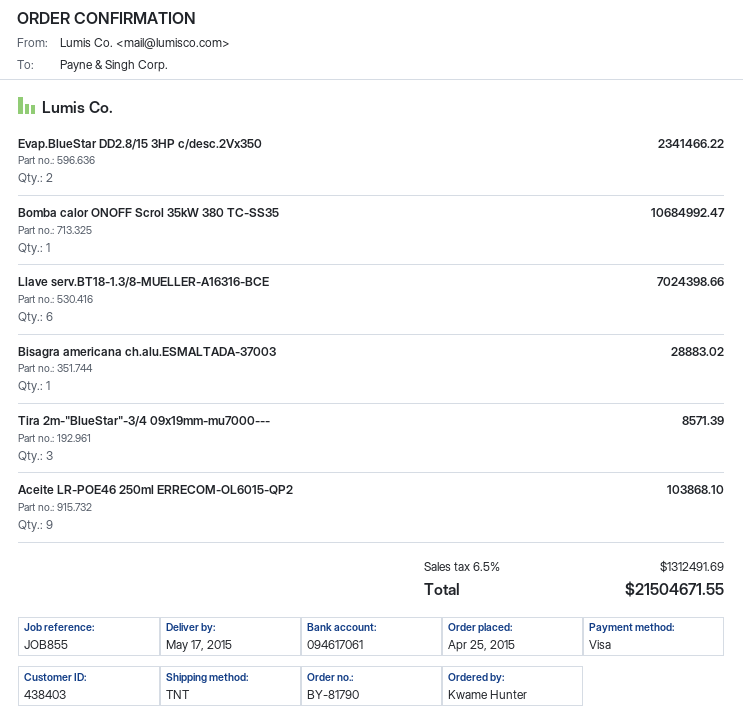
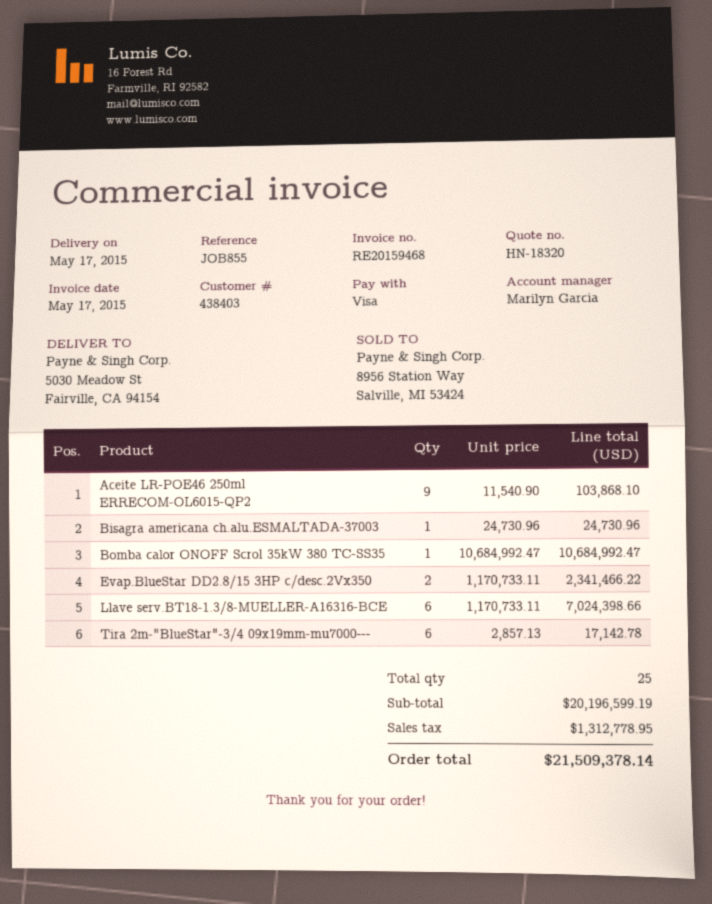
Bisagra americana ch.alu.ESMALTADA-37003: 1 for 28883.02 -> 1 for 24730.96
Tira 2m-"BlueStar"-3/4 09x19mm-mu7000---: 3 for 8571.39 -> 6 for 17142.78
tax: 1312491.69 -> 1312778.95
total: 21504671.55 -> 21509378.14

